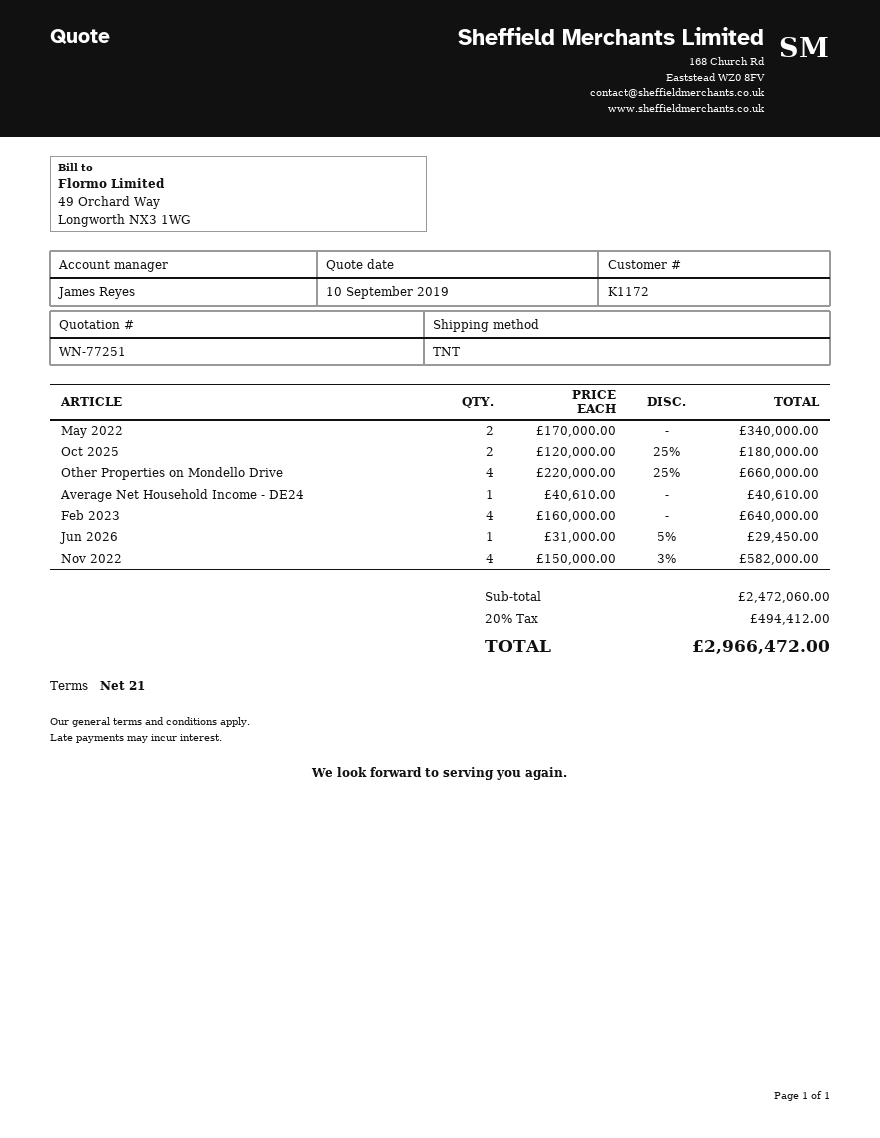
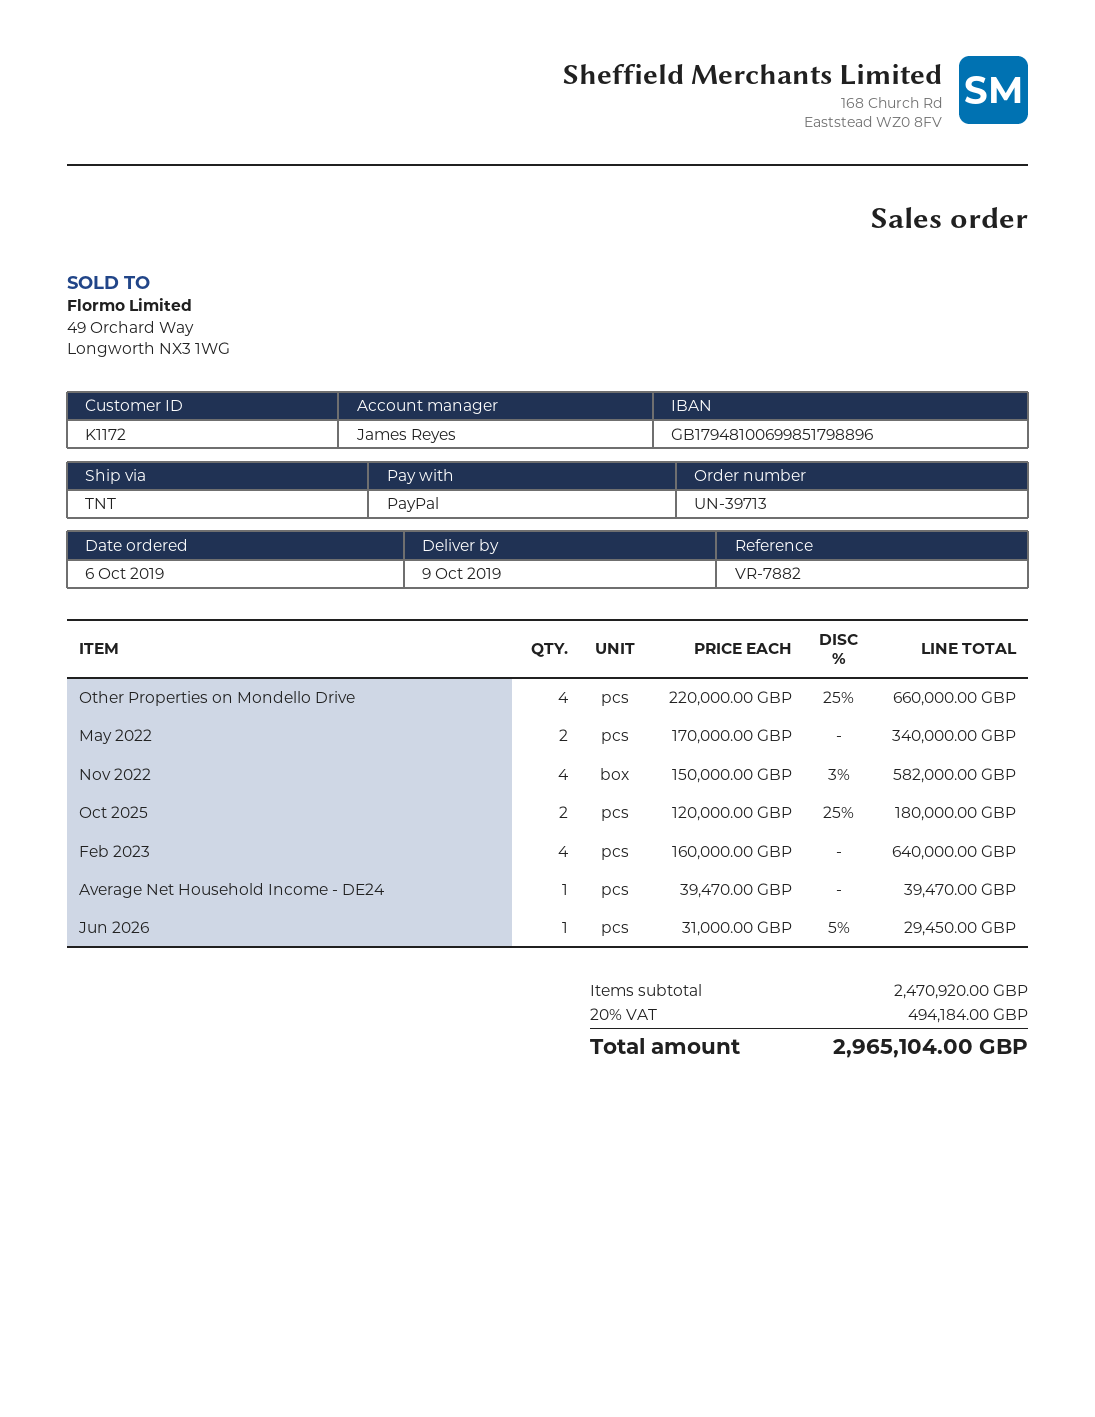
Average Net Household Income - DE24: 1 x 40610.00 = 40610.00 -> 1 x 39470.00 = 39470.00
subtotal: 2472060.00 -> 2470920.00
tax: 20% = 494412.00 -> 20% = 494184.00
total: 2966472.00 -> 2965104.00

